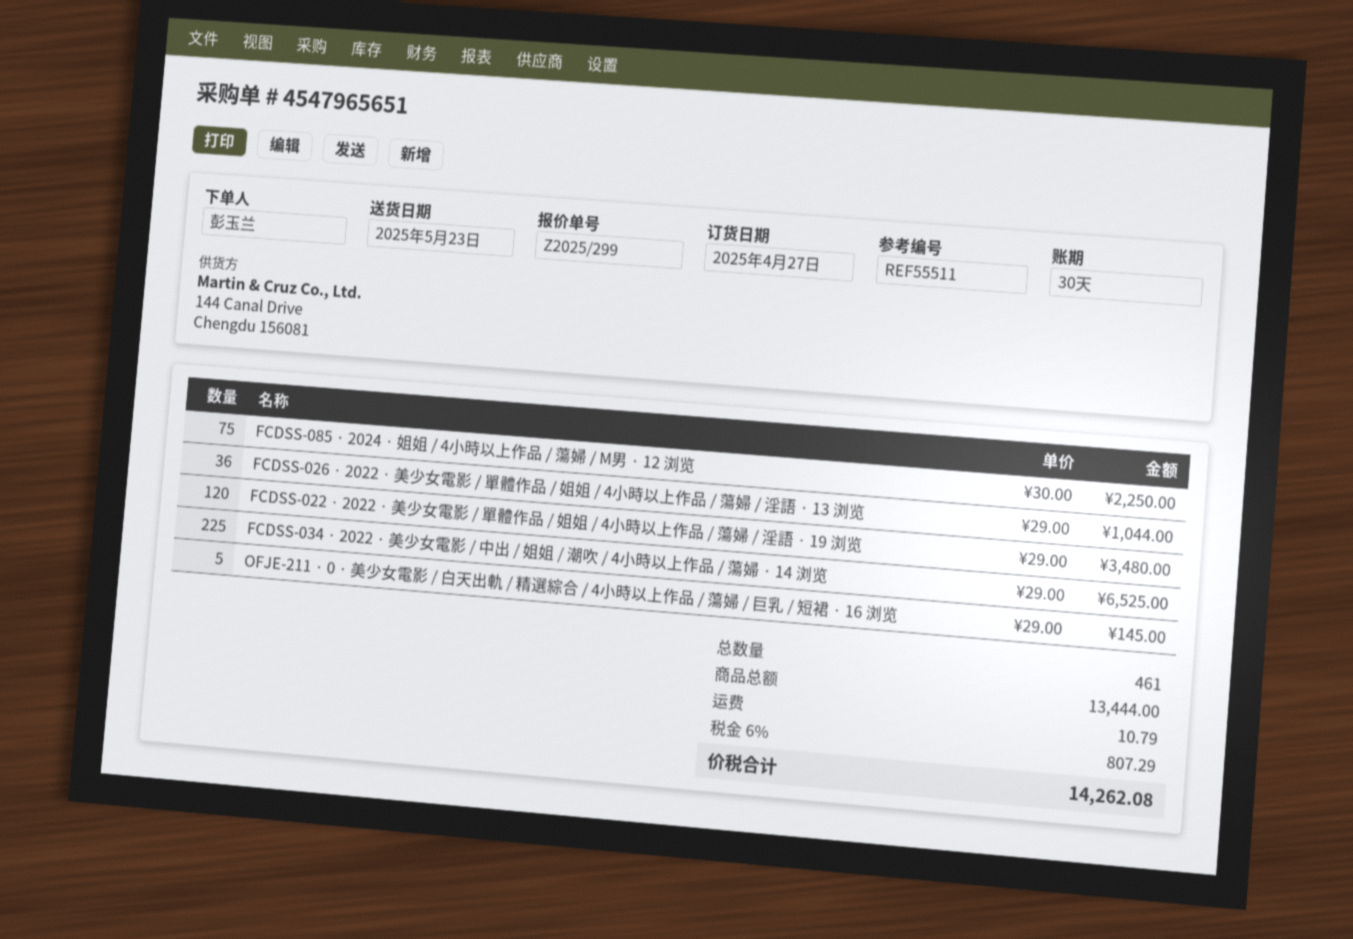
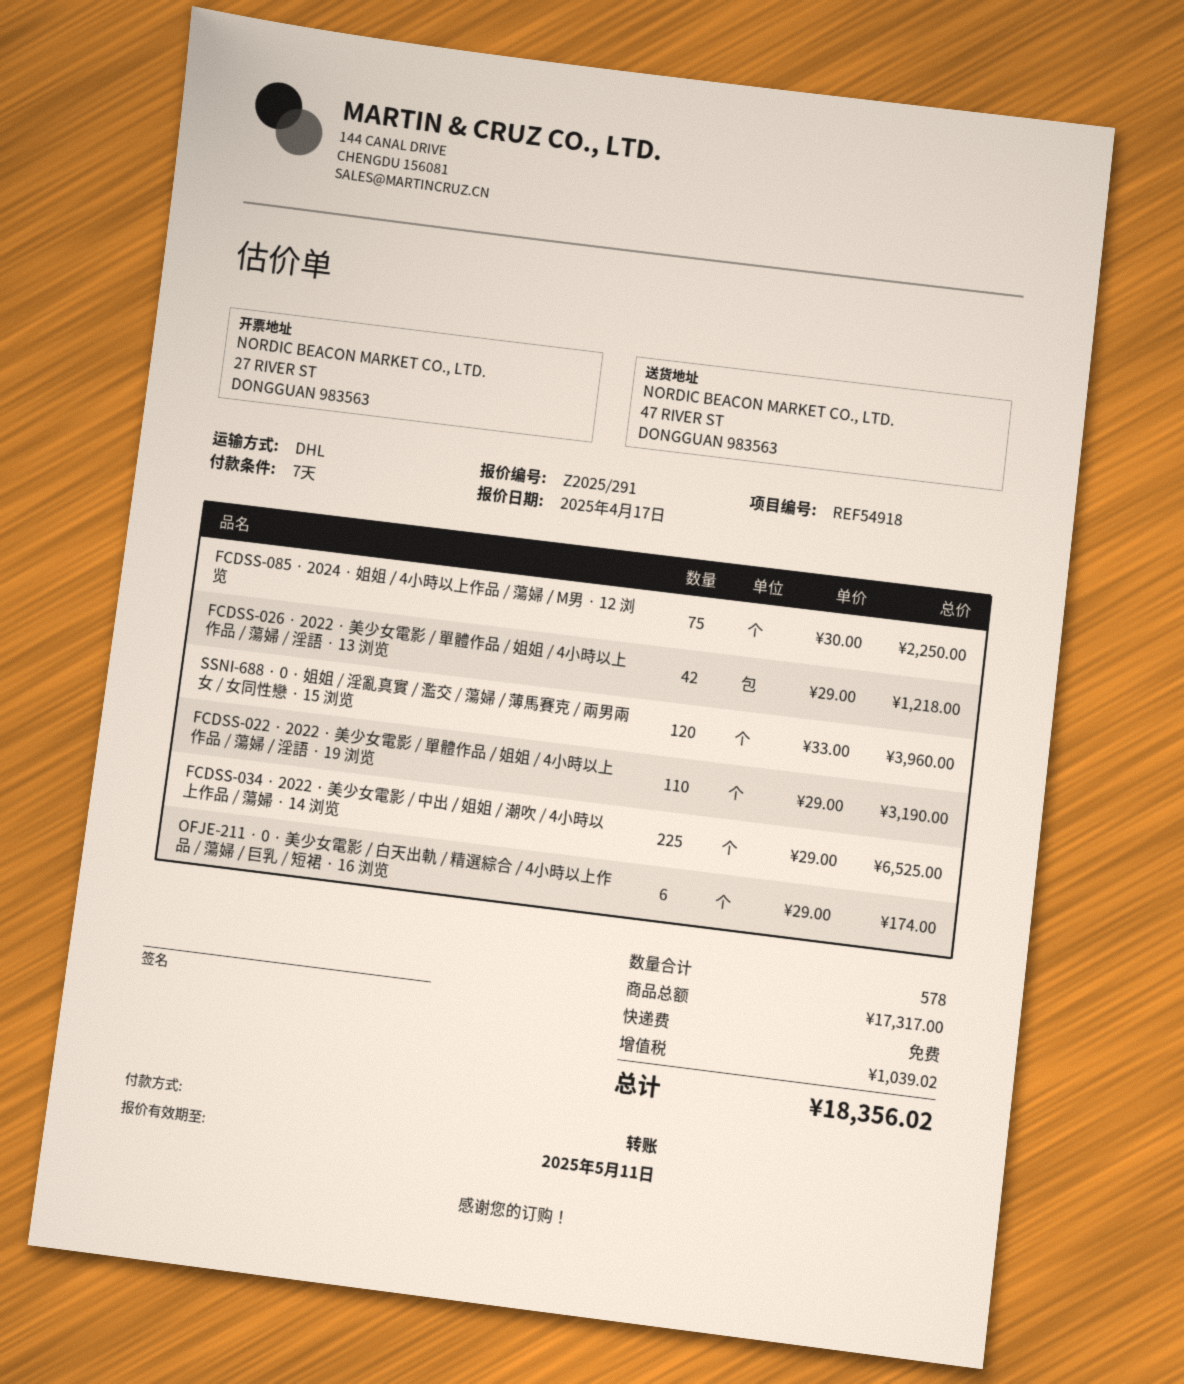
quote number: Z2025/299 -> Z2025/291
payment terms: 30 days -> 7 days
reference: REF55511 -> REF54918
FCDSS-026 · 2022 · 美少女電影 / 單體作品 / 姐姐 / 4小時以上作品 / 蕩婦 / 淫語 · 13 浏览: 36 x 29.00 = 1044.00 -> 42 x 29.00 = 1218.00
FCDSS-022 · 2022 · 美少女電影 / 單體作品 / 姐姐 / 4小時以上作品 / 蕩婦 / 淫語 · 19 浏览: 120 x 29.00 = 3480.00 -> 110 x 29.00 = 3190.00
OFJE-211 · 0 · 美少女電影 / 白天出軌 / 精選綜合 / 4小時以上作品 / 蕩婦 / 巨乳 / 短裙 · 16 浏览: 5 x 29.00 = 145.00 -> 6 x 29.00 = 174.00
SSNI-688 · 0 · 姐姐 / 淫亂真實 / 濫交 / 蕩婦 / 薄馬賽克 / 兩男兩女 / 女同性戀 · 15 浏览: none -> 120 x 33.00 = 3960.00
total quantity: 461 -> 578
subtotal: 13444.00 -> 17317.00
shipping: 10.79 -> 0.00
tax: 807.29 -> 1039.02
total: 14262.08 -> 18356.02

